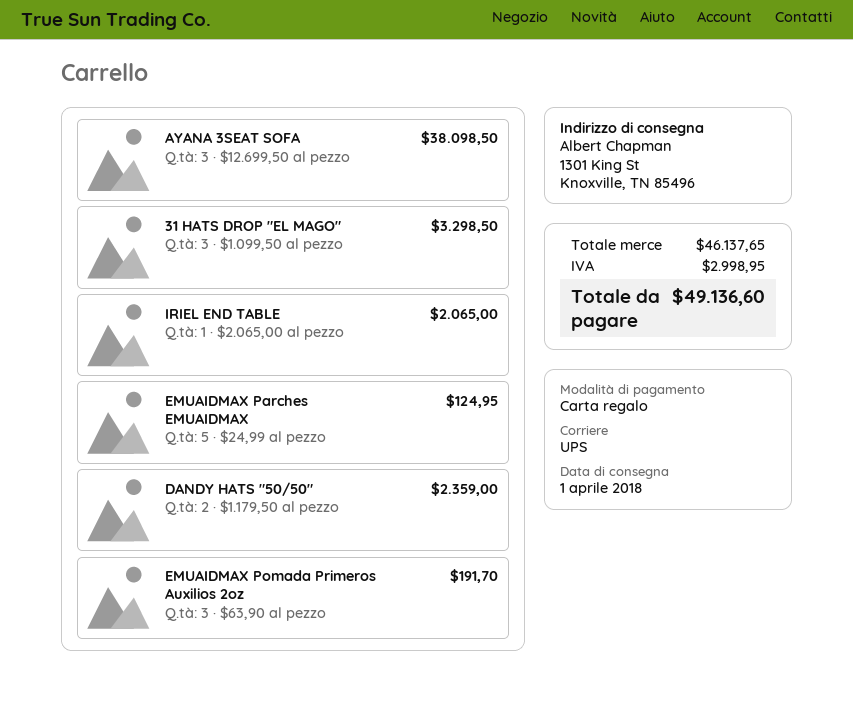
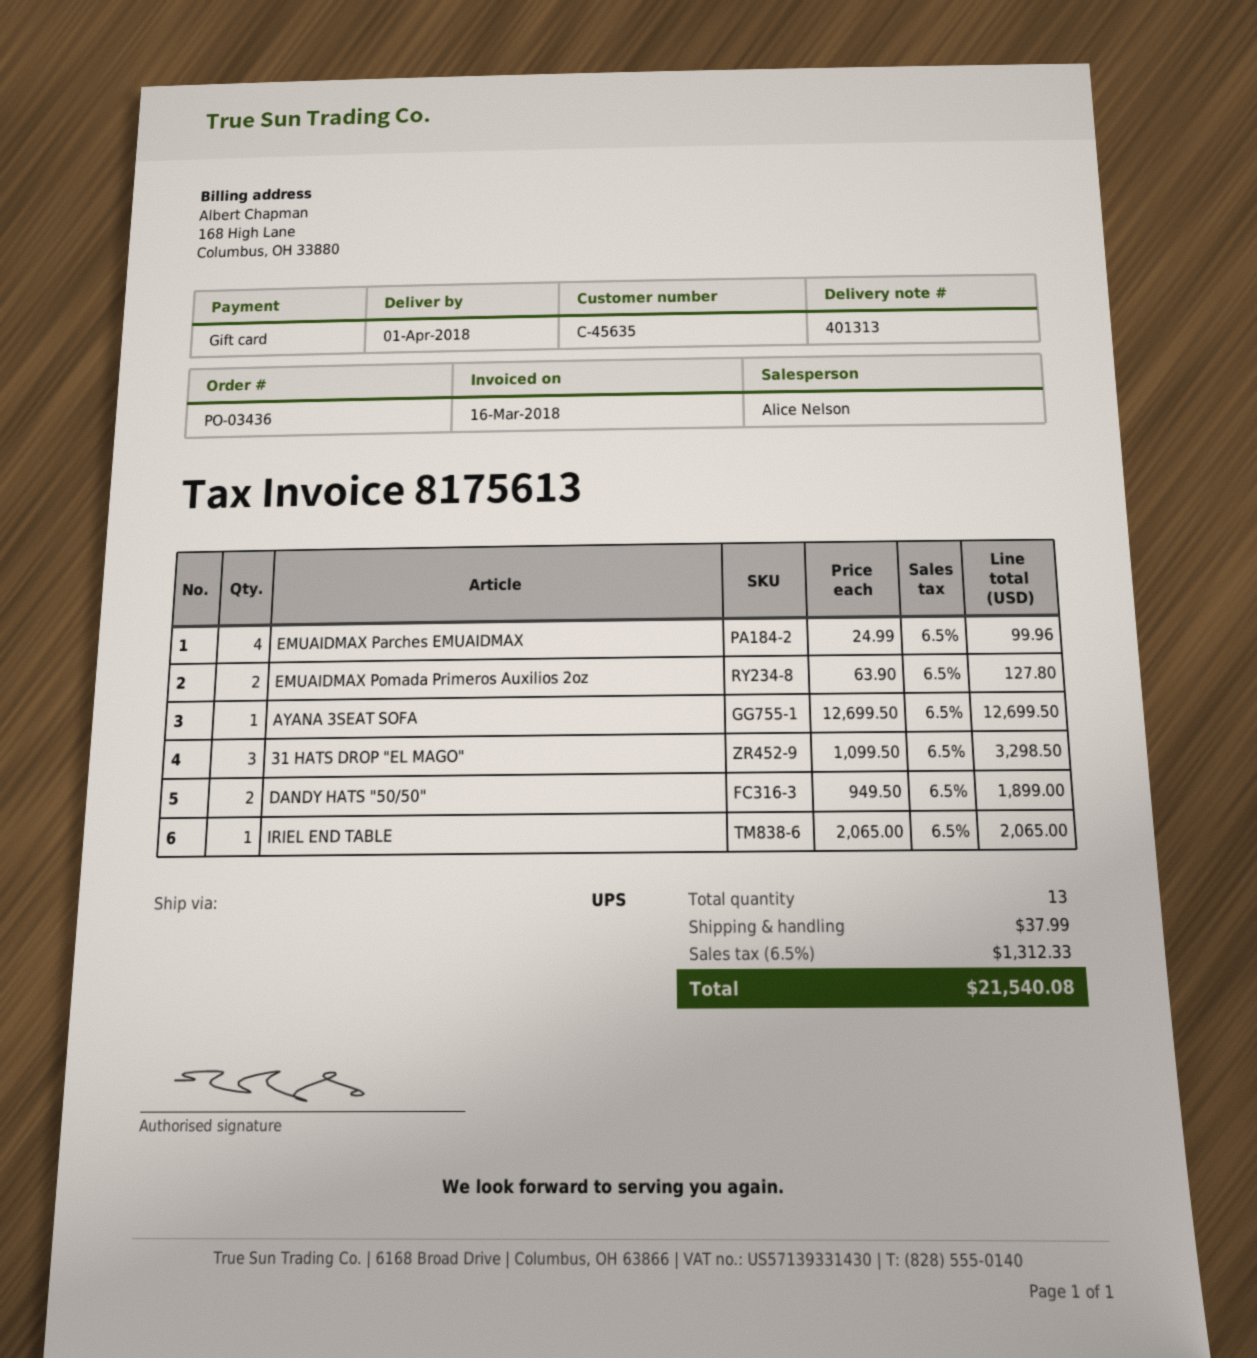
AYANA 3SEAT SOFA: 3 x 12699.50 = 38098.50 -> 1 x 12699.50 = 12699.50
EMUAIDMAX Parches EMUAIDMAX: 5 x 24.99 = 124.95 -> 4 x 24.99 = 99.96
DANDY HATS "50/50": 2 x 1179.50 = 2359.00 -> 2 x 949.50 = 1899.00
EMUAIDMAX Pomada Primeros Auxilios 2oz: 3 x 63.90 = 191.70 -> 2 x 63.90 = 127.80
shipping: none -> 37.99
tax: 2998.95 -> 1312.33
total: 49136.60 -> 21540.08

